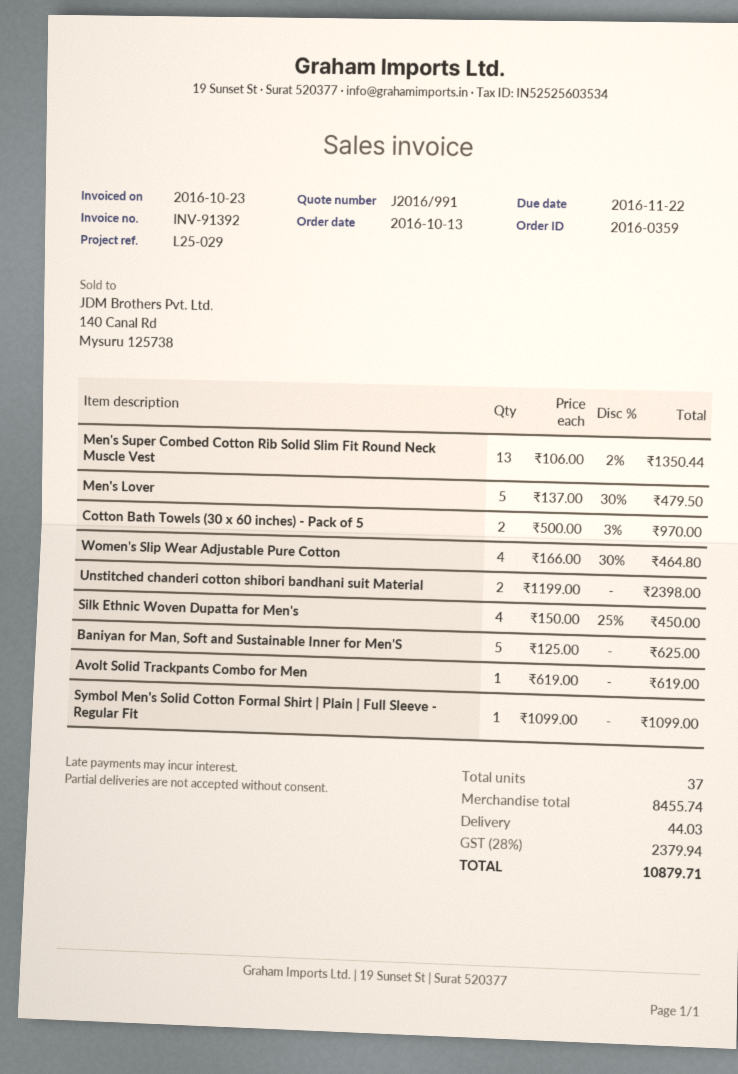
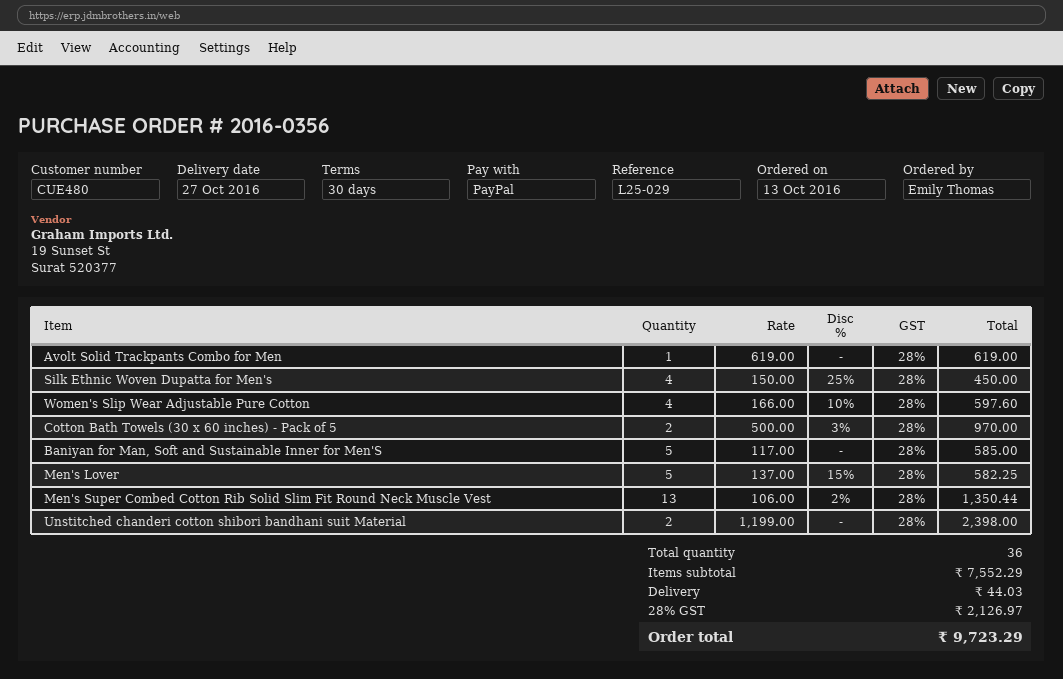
order number: 2016-0359 -> 2016-0356
Men's Lover: 5 x 137.00 - 30% = 479.50 -> 5 x 137.00 - 15% = 582.25
Women's Slip Wear Adjustable Pure Cotton: 4 x 166.00 - 30% = 464.80 -> 4 x 166.00 - 10% = 597.60
Baniyan for Man, Soft and Sustainable Inner for Men'S: 5 x 125.00 = 625.00 -> 5 x 117.00 = 585.00
Symbol Men's Solid Cotton Formal Shirt | Plain | Full Sleeve - Regular Fit: 1 x 1099.00 = 1099.00 -> none
total quantity: 37 -> 36
subtotal: 8455.74 -> 7552.29
tax: 28% = 2379.94 -> 28% = 2126.97
total: 10879.71 -> 9723.29

